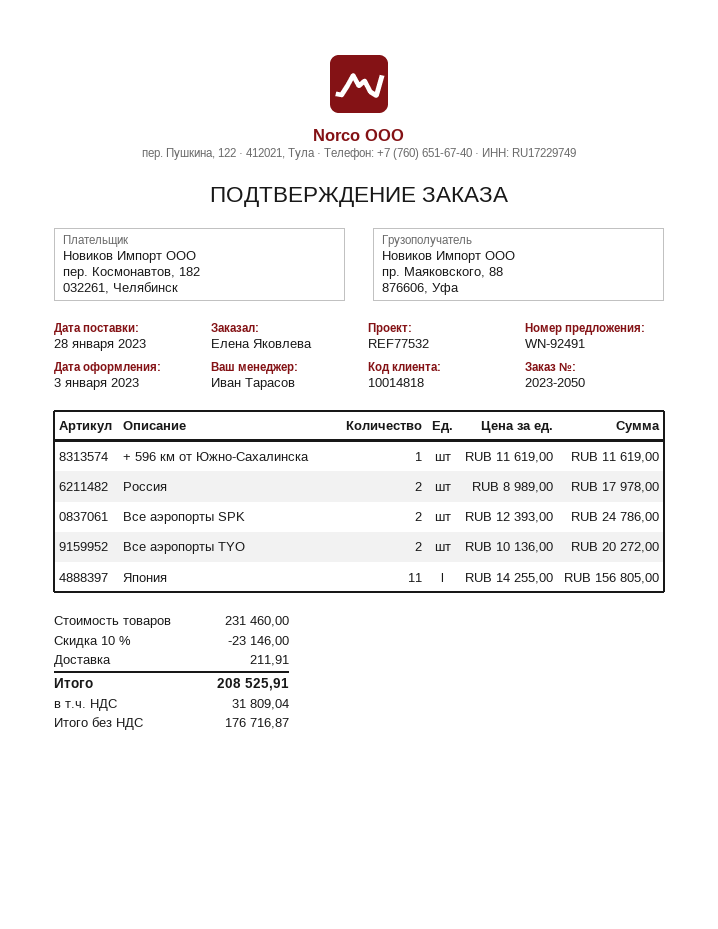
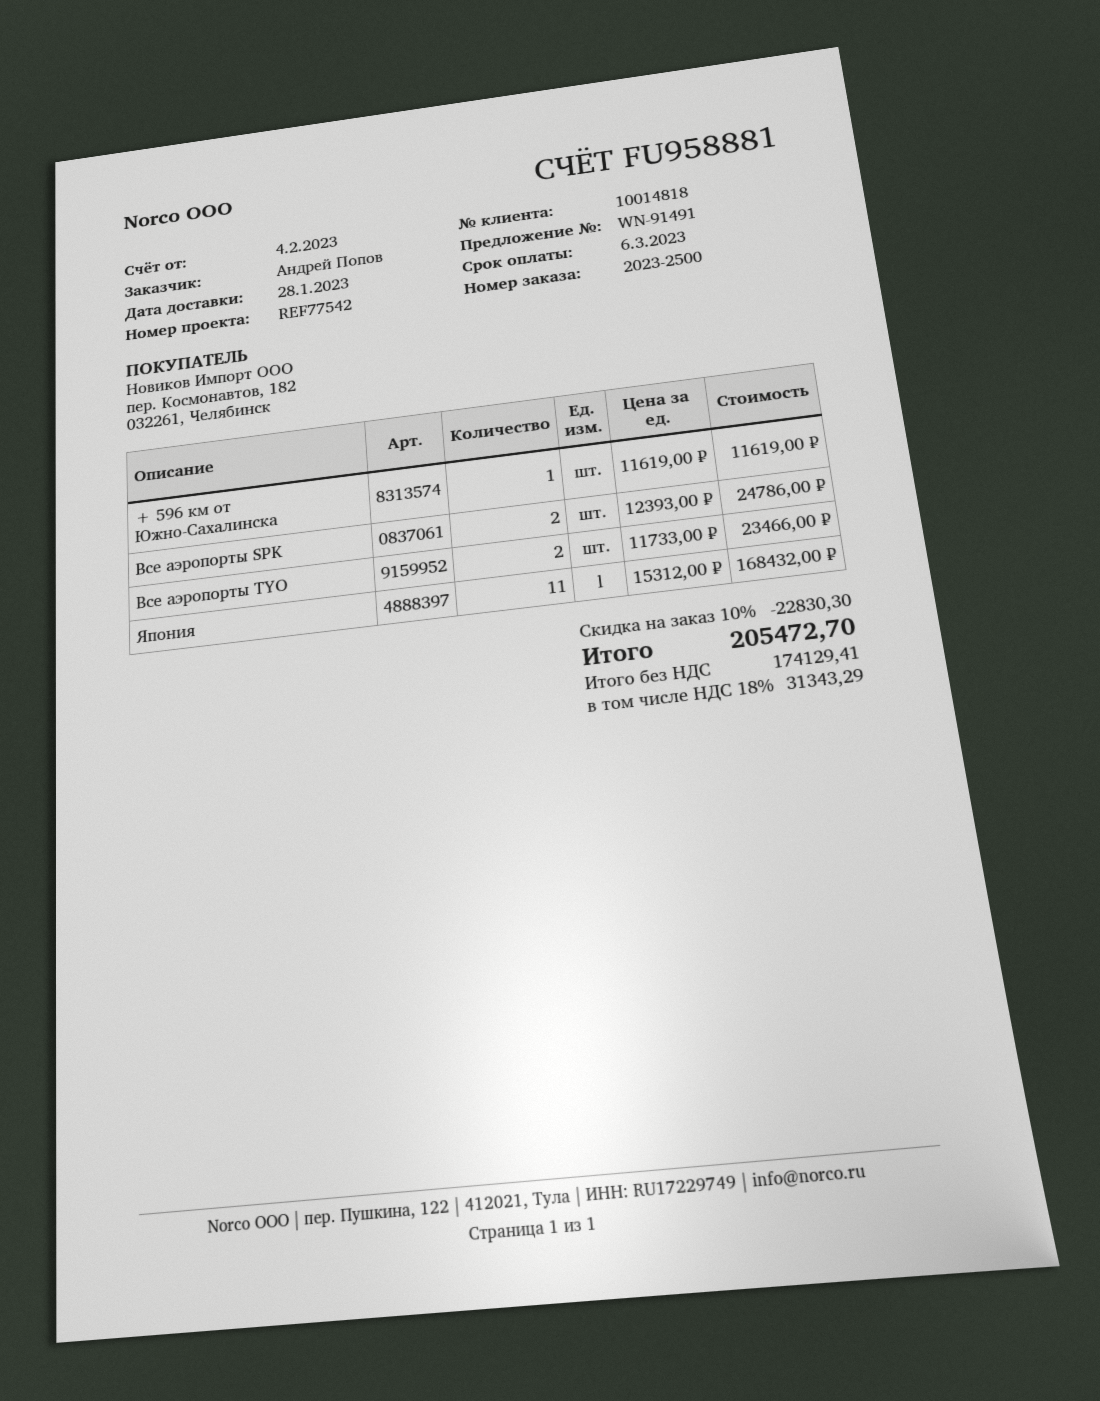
quote number: WN-92491 -> WN-91491
order number: 2023-2050 -> 2023-2500
reference: REF77532 -> REF77542
ordered by: Елена Яковлева -> Андрей Попов
Россия: 2 x 8989.00 = 17978.00 -> none
Все аэропорты TYO: 2 x 10136.00 = 20272.00 -> 2 x 11733.00 = 23466.00
Япония: 11 x 14255.00 = 156805.00 -> 11 x 15312.00 = 168432.00
discount: 10% = 23146.00 -> 10% = 22830.30
shipping: 211.91 -> none
net: 176716.87 -> 174129.41
tax: 31809.04 -> 31343.29
total: 208525.91 -> 205472.70

